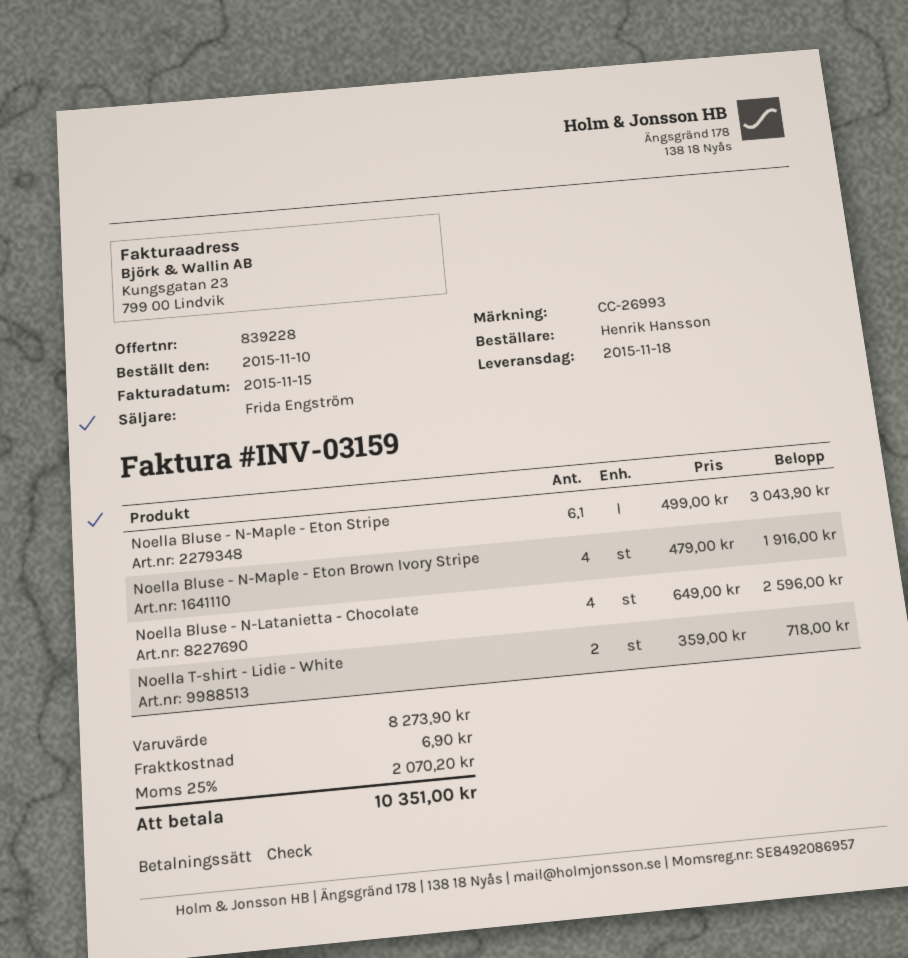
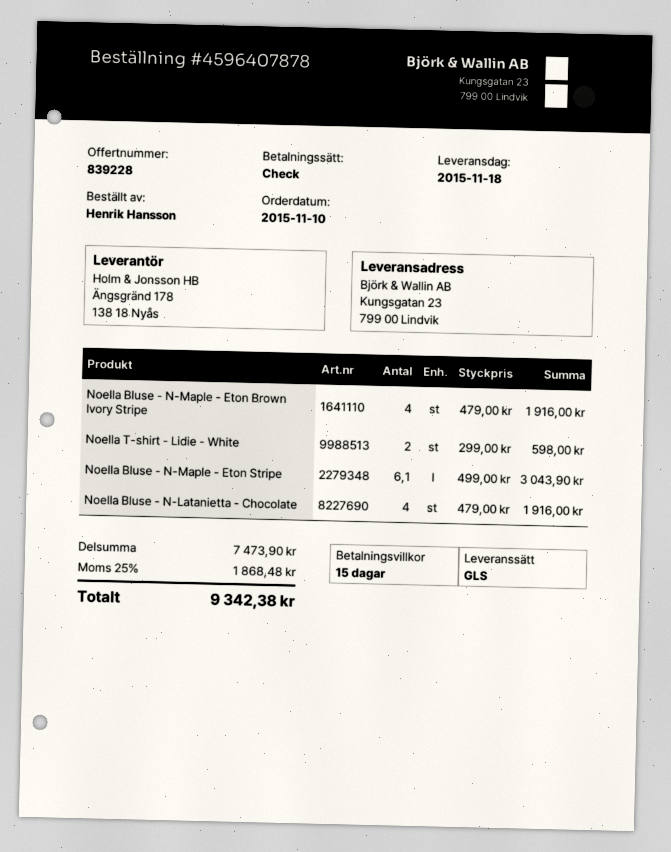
Noella Bluse - N-Latanietta - Chocolate: 4 x 649.00 = 2596.00 -> 4 x 479.00 = 1916.00
Noella T-shirt - Lidie - White: 2 x 359.00 = 718.00 -> 2 x 299.00 = 598.00
subtotal: 8273.90 -> 7473.90
shipping: 6.90 -> none
tax: 25% = 2070.20 -> 25% = 1868.48
total: 10351.00 -> 9342.38

